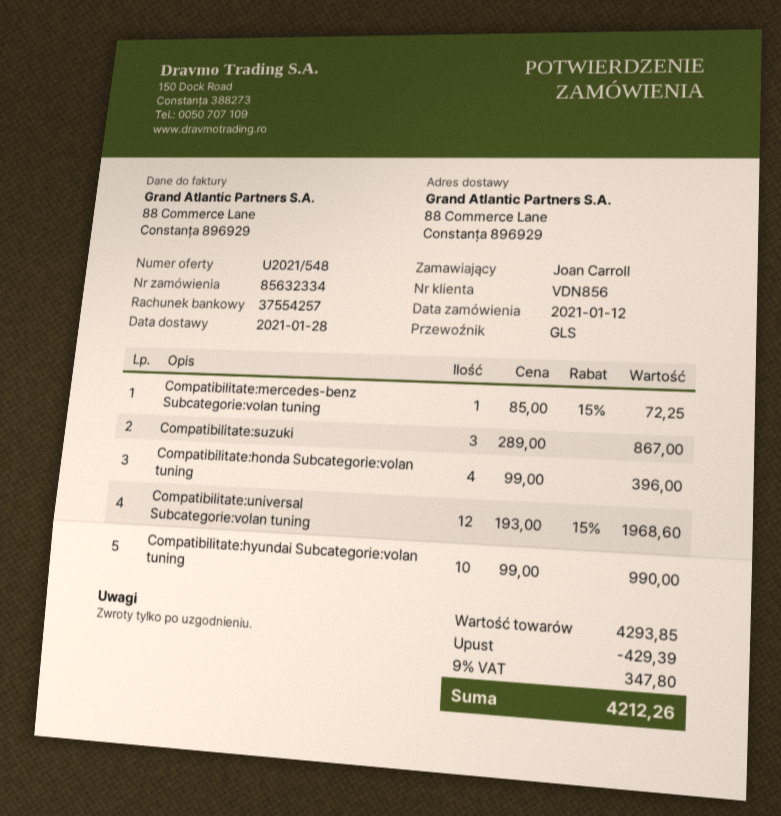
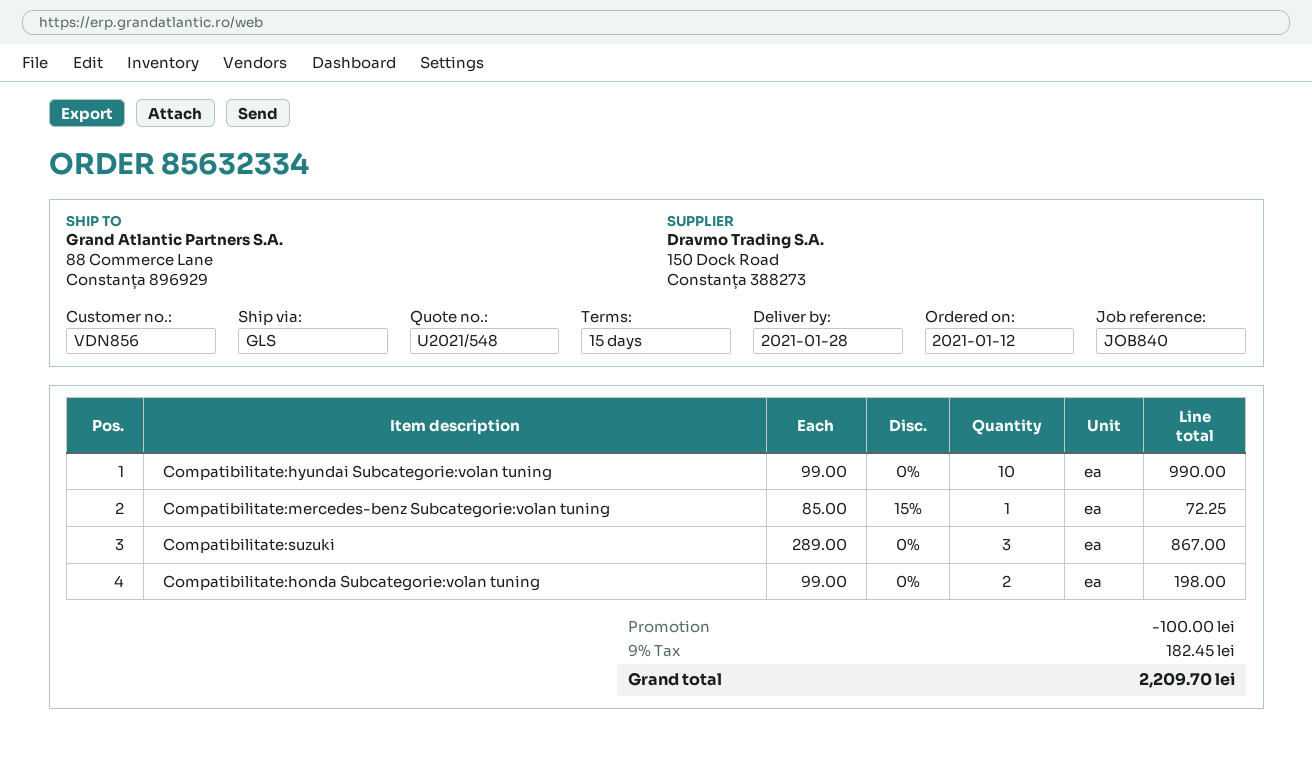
Compatibilitate:honda Subcategorie:volan tuning: 4 x 99.00 = 396.00 -> 2 x 99.00 = 198.00
Compatibilitate:universal Subcategorie:volan tuning: 12 x 193.00 - 15% = 1968.60 -> none
discount: 429.39 -> 100.00
tax: 9% = 347.80 -> 9% = 182.45
total: 4212.26 -> 2209.70

